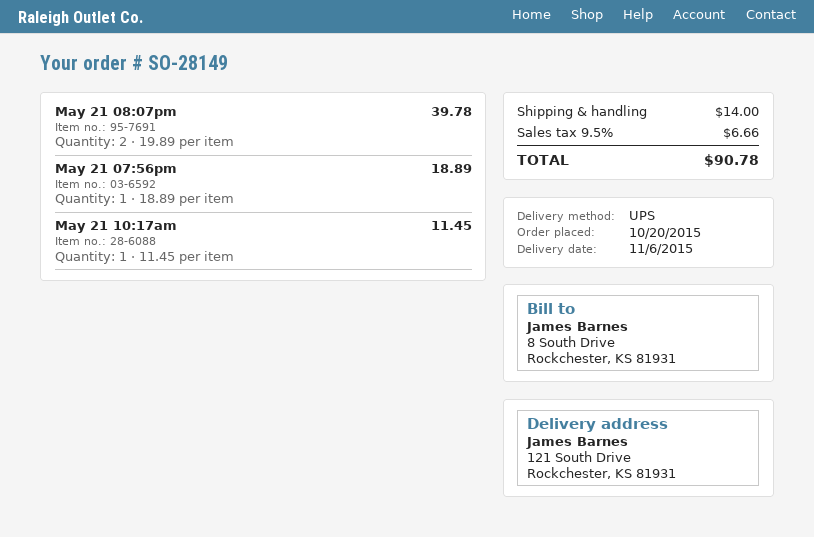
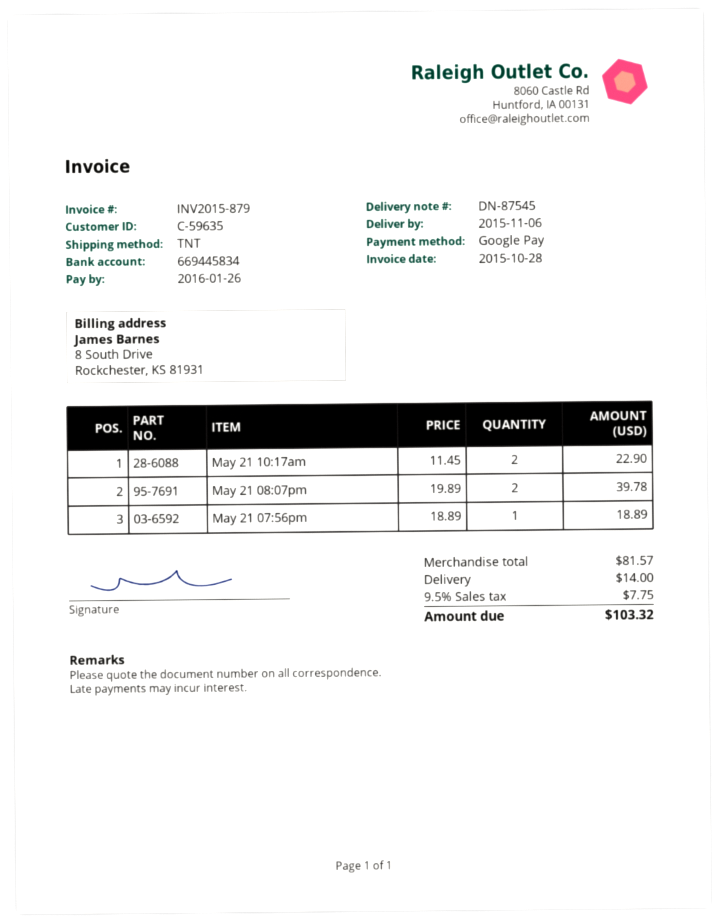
shipping method: UPS -> TNT
May 21 10:17am: 1 x 11.45 = 11.45 -> 2 x 11.45 = 22.90
tax: 9.5% = 6.66 -> 9.5% = 7.75
total: 90.78 -> 103.32

